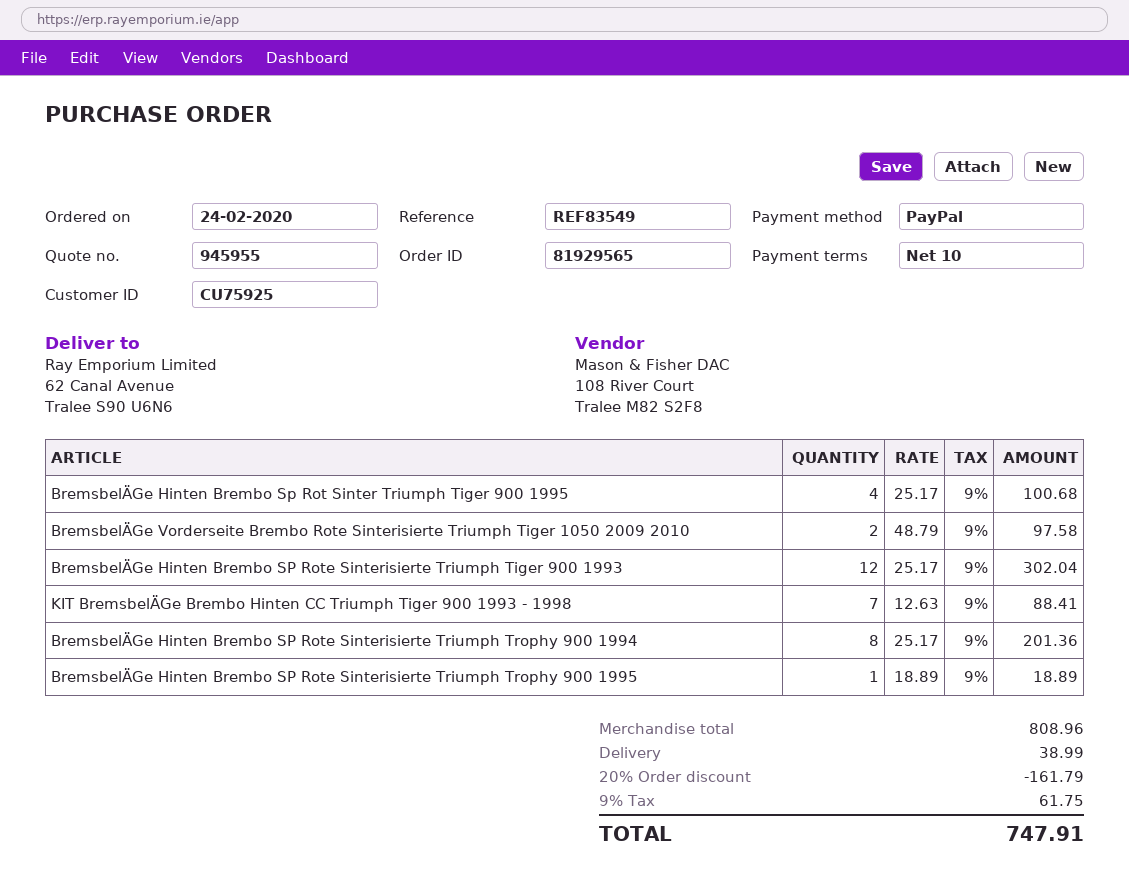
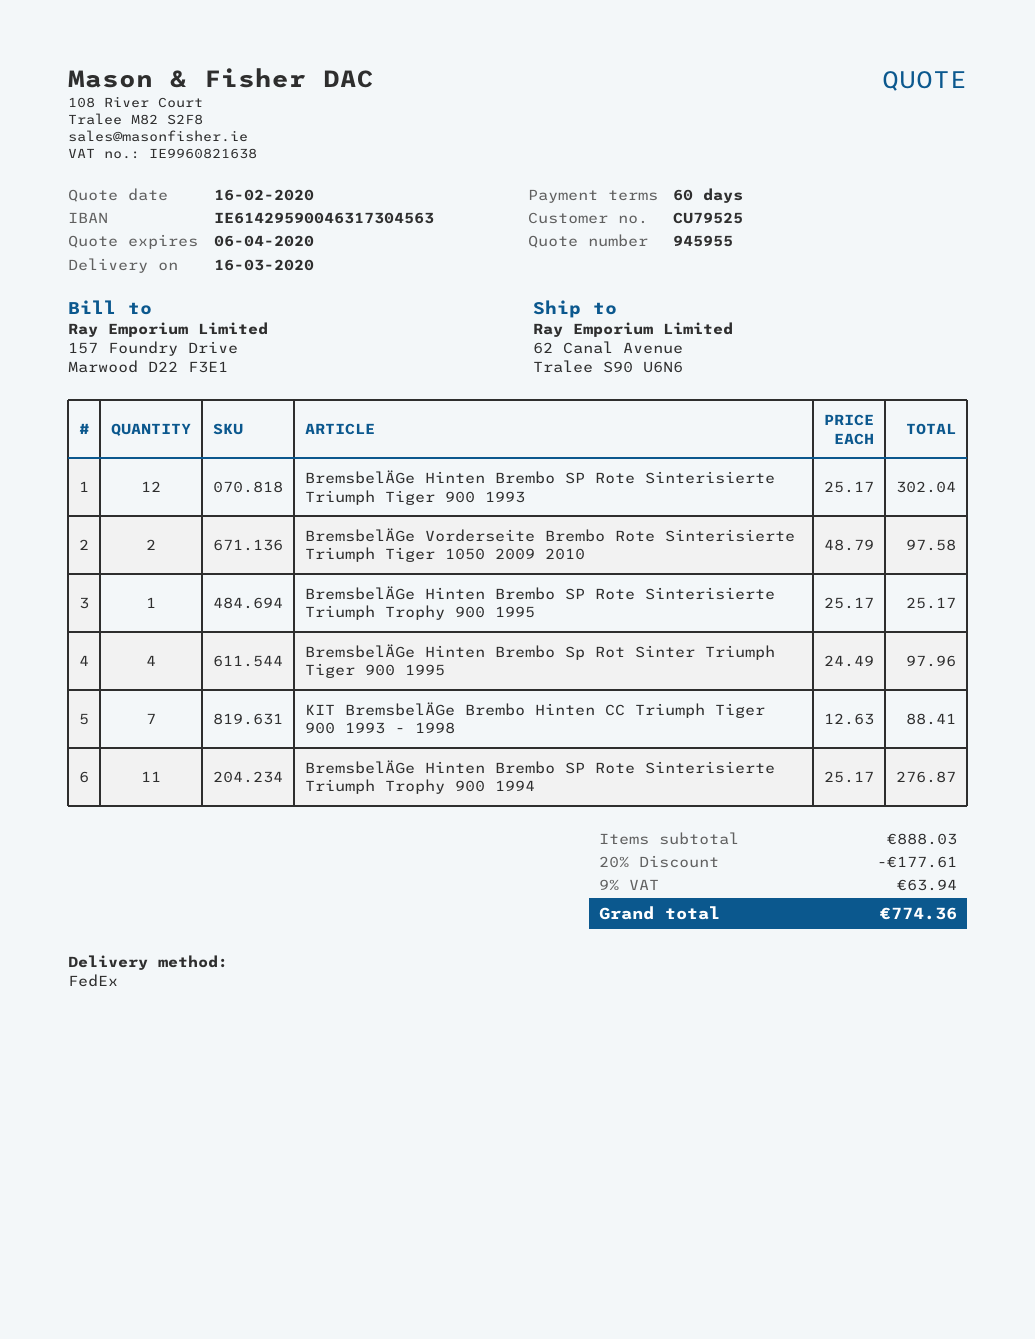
payment terms: 10 days -> 60 days
customer number: CU75925 -> CU79525
BremsbelÄGe Hinten Brembo Sp Rot Sinter Triumph Tiger 900 1995: 4 x 25.17 = 100.68 -> 4 x 24.49 = 97.96
BremsbelÄGe Hinten Brembo SP Rote Sinterisierte Triumph Trophy 900 1994: 8 x 25.17 = 201.36 -> 11 x 25.17 = 276.87
BremsbelÄGe Hinten Brembo SP Rote Sinterisierte Triumph Trophy 900 1995: 1 x 18.89 = 18.89 -> 1 x 25.17 = 25.17
subtotal: 808.96 -> 888.03
discount: 20% = 161.79 -> 20% = 177.61
shipping: 38.99 -> none
tax: 9% = 61.75 -> 9% = 63.94
total: 747.91 -> 774.36

